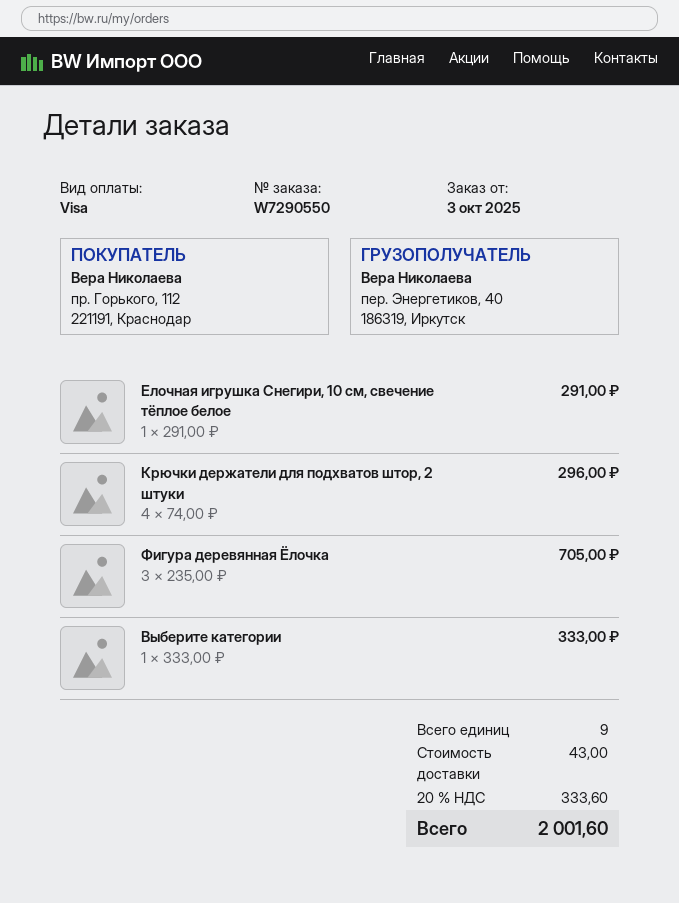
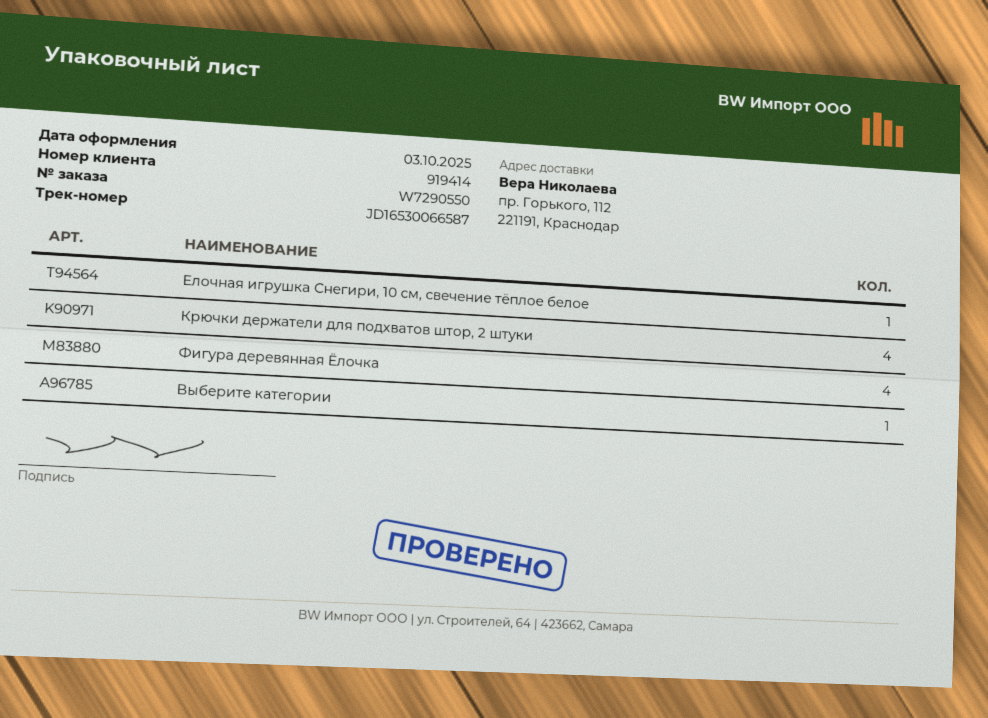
ship to: пер. Энергетиков, 40, 186319, Иркутск -> пр. Горького, 112, 221191, Краснодар
Фигура деревянная Ёлочка: 3 -> 4

